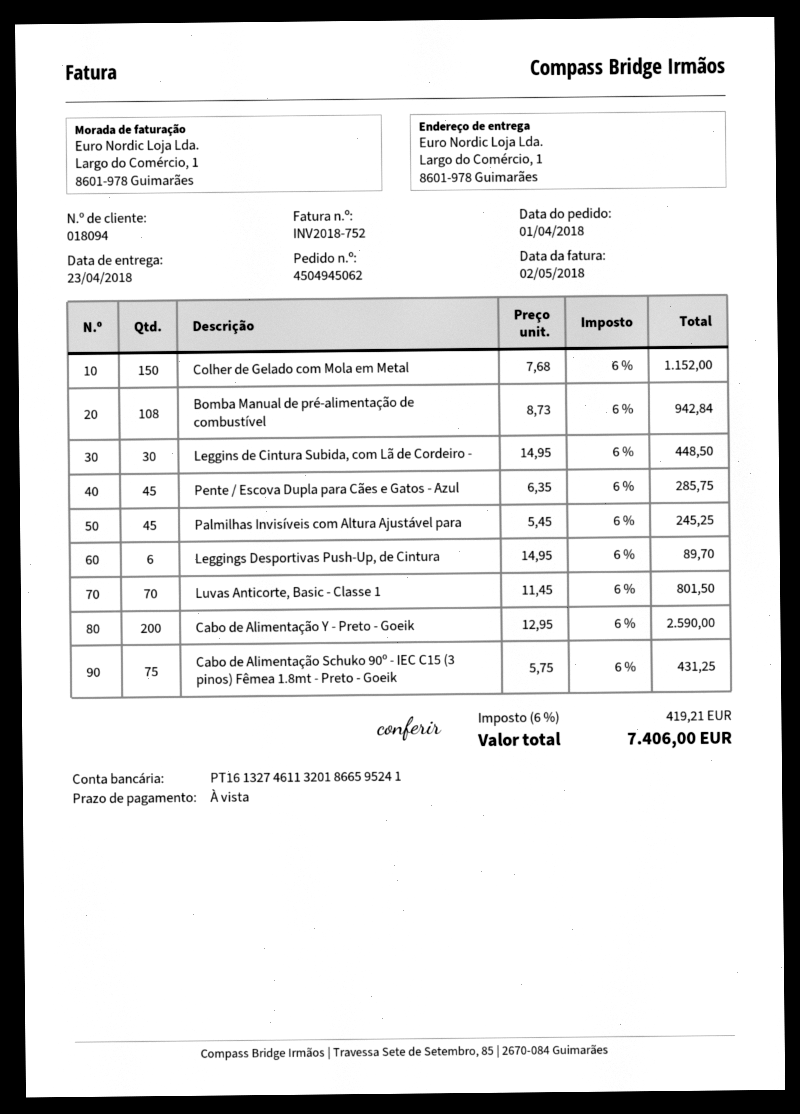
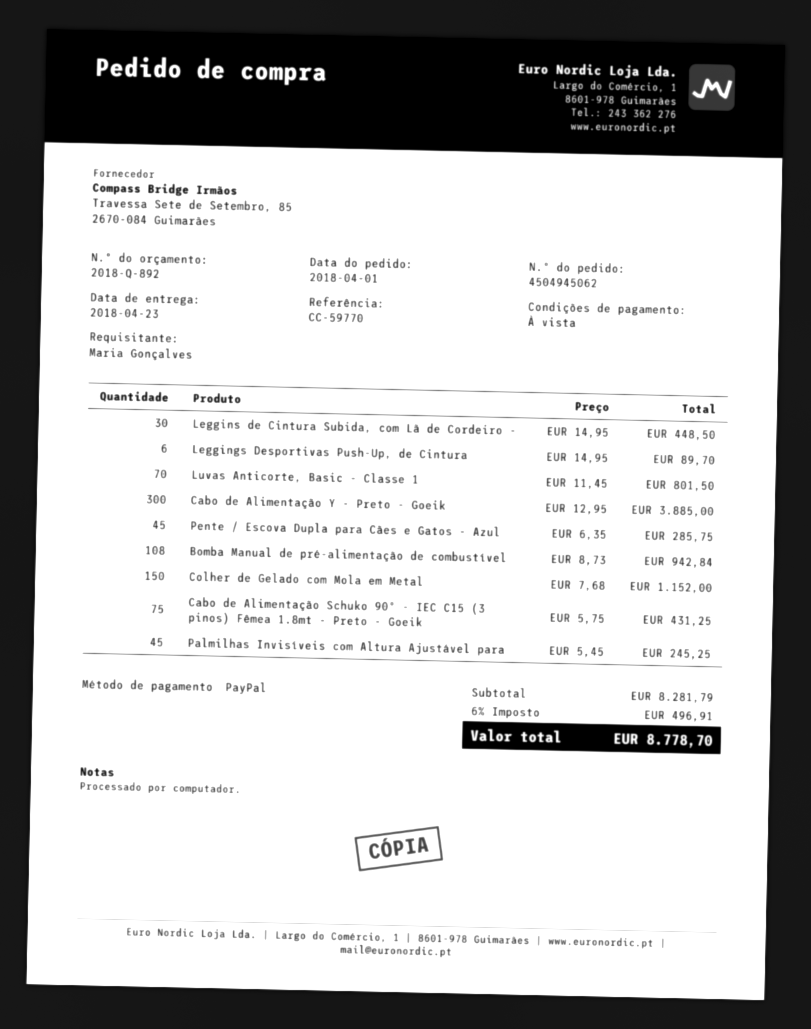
Cabo de Alimentação Y - Preto - Goeik: 200 x 12.95 = 2590.00 -> 300 x 12.95 = 3885.00
tax: 6% = 419.21 -> 6% = 496.91
total: 7406.00 -> 8778.70

